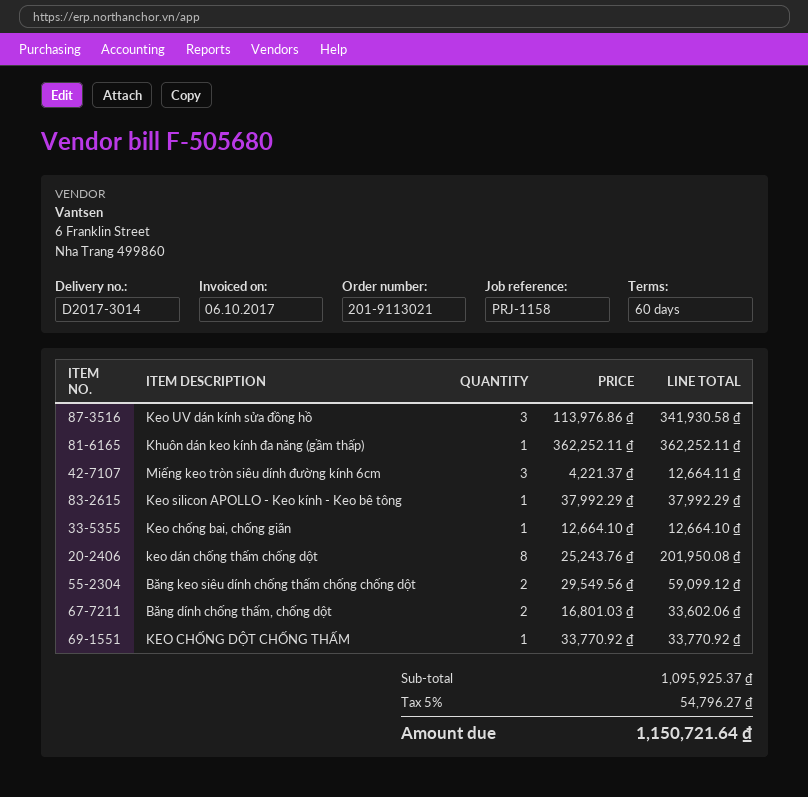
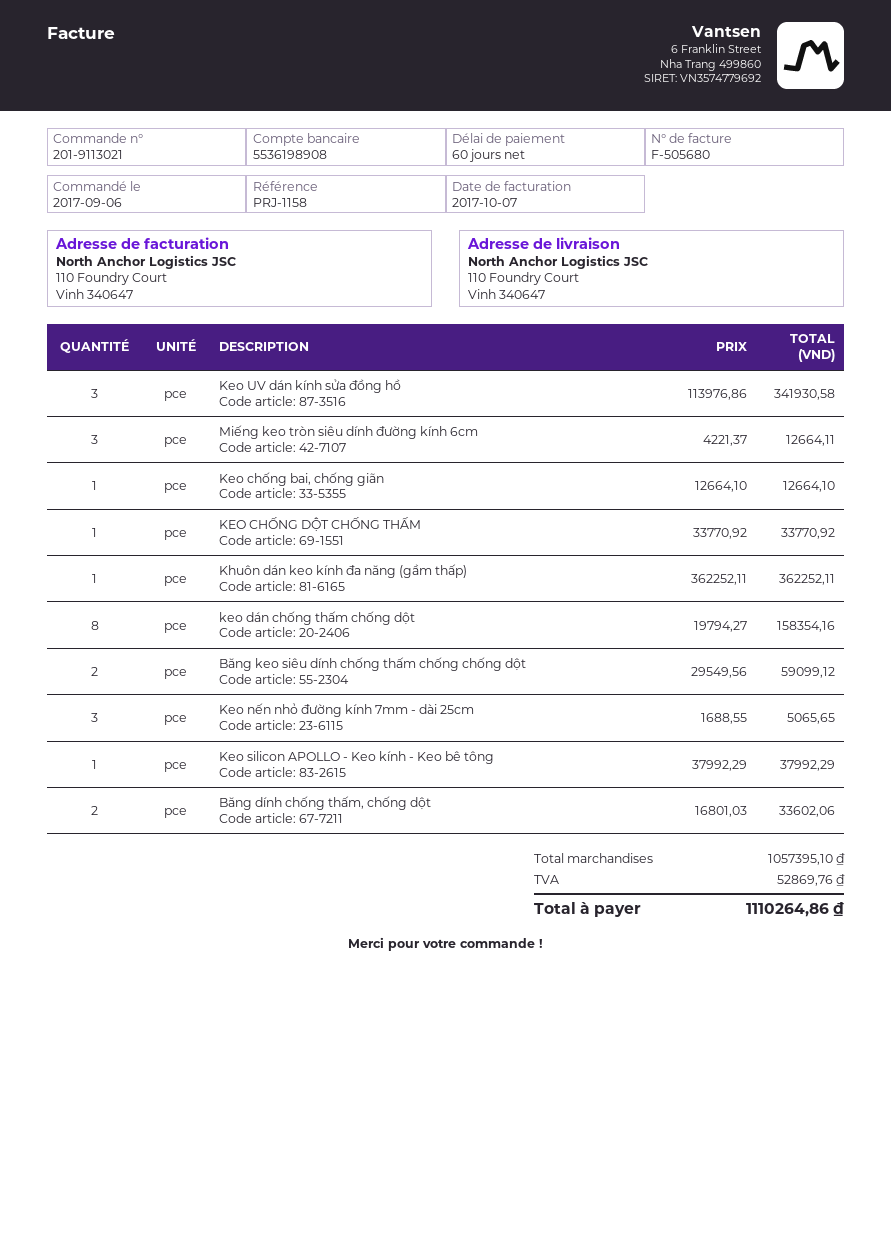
invoice date: 2017-10-06 -> 2017-10-07
keo dán chống thấm chống dột: 8 x 25243.76 = 201950.08 -> 8 x 19794.27 = 158354.16
Keo nến nhỏ đường kính 7mm - dài 25cm: none -> 3 x 1688.55 = 5065.65
subtotal: 1095925.37 -> 1057395.10
tax: 54796.27 -> 52869.76
total: 1150721.64 -> 1110264.86

